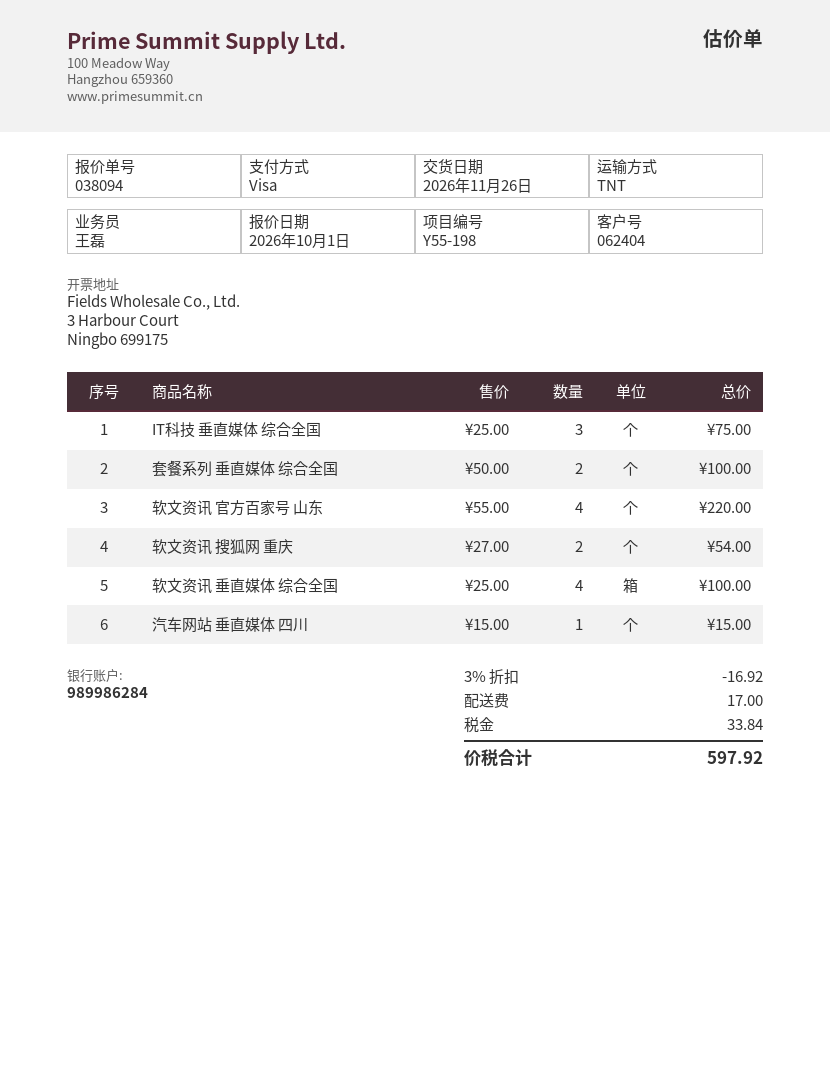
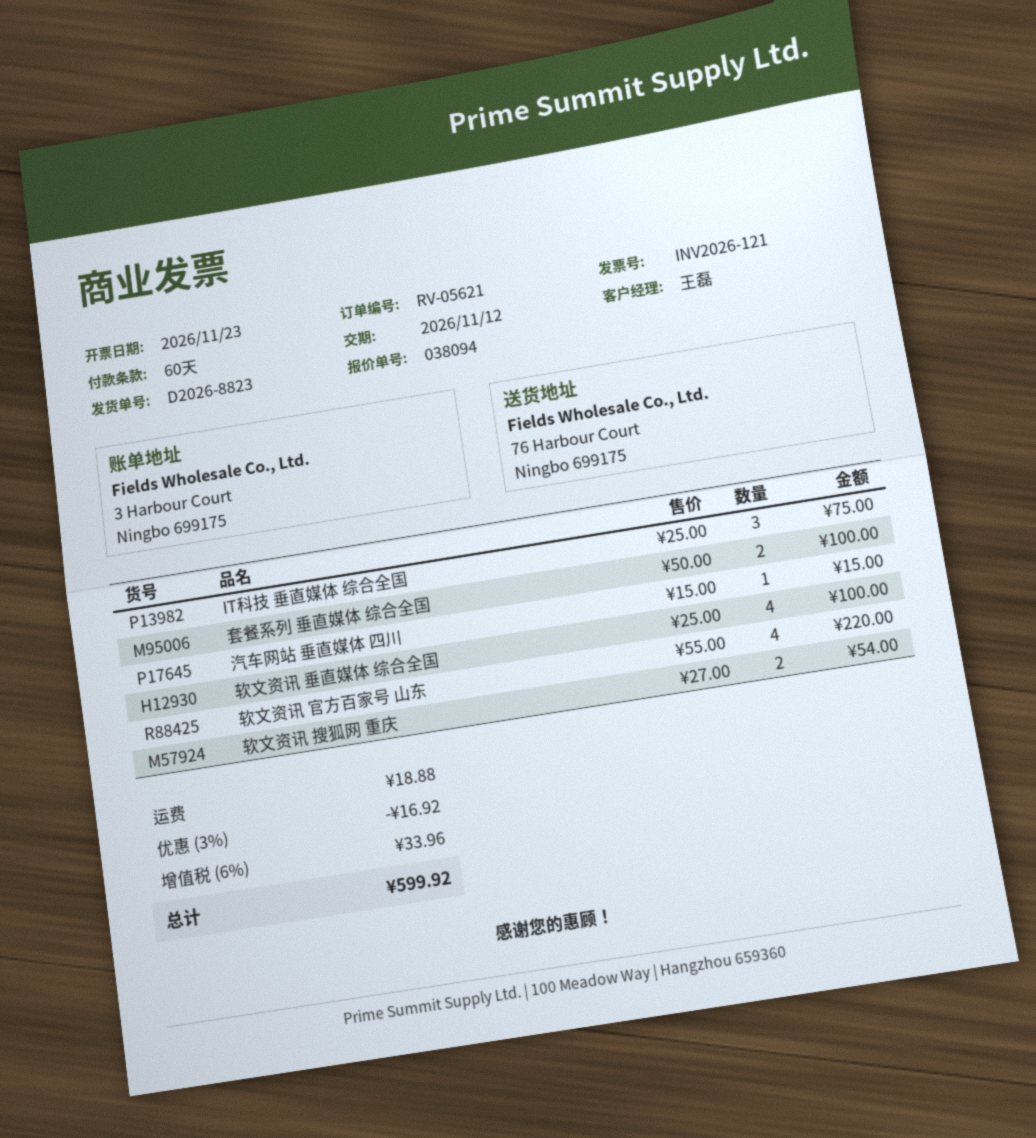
delivery date: 2026-11-26 -> 2026-11-12
shipping: 17.00 -> 18.88
tax: 33.84 -> 33.96
total: 597.92 -> 599.92

